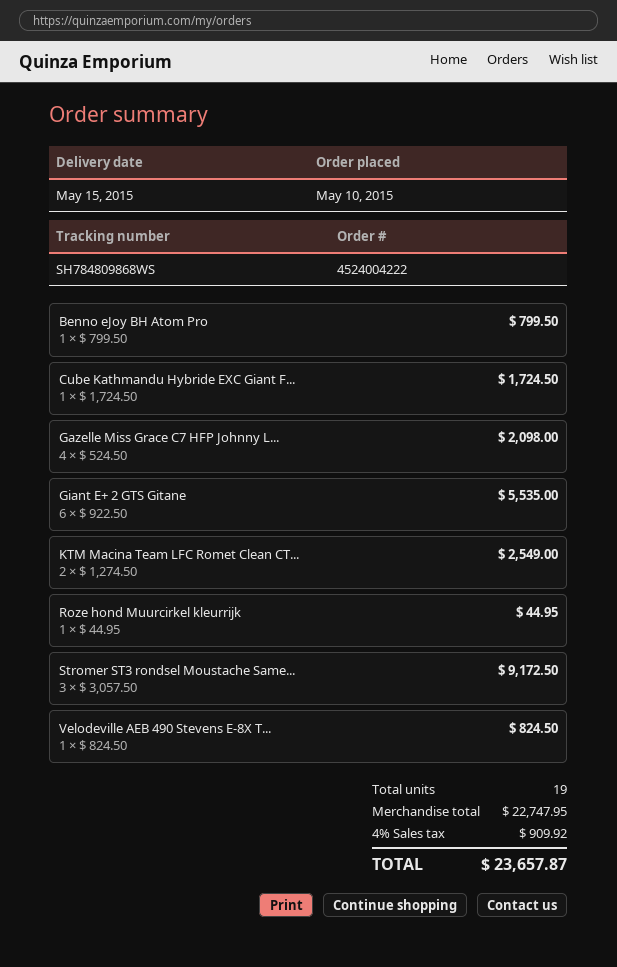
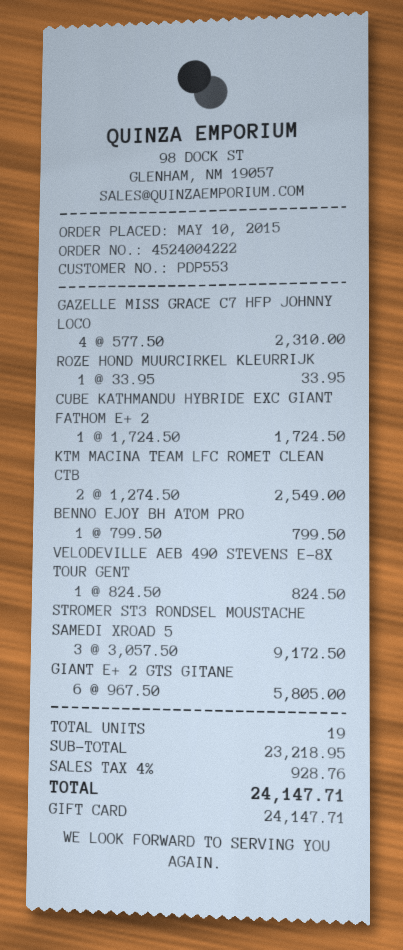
Gazelle Miss Grace C7 HFP Johnny L...: 4 x 524.50 = 2098.00 -> 4 x 577.50 = 2310.00
Giant E+ 2 GTS Gitane: 6 x 922.50 = 5535.00 -> 6 x 967.50 = 5805.00
Roze hond Muurcirkel kleurrijk: 1 x 44.95 = 44.95 -> 1 x 33.95 = 33.95
subtotal: 22747.95 -> 23218.95
tax: 4% = 909.92 -> 4% = 928.76
total: 23657.87 -> 24147.71

